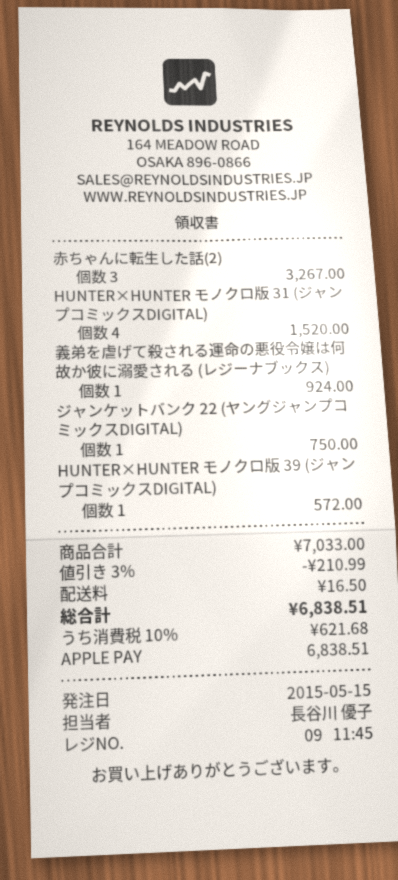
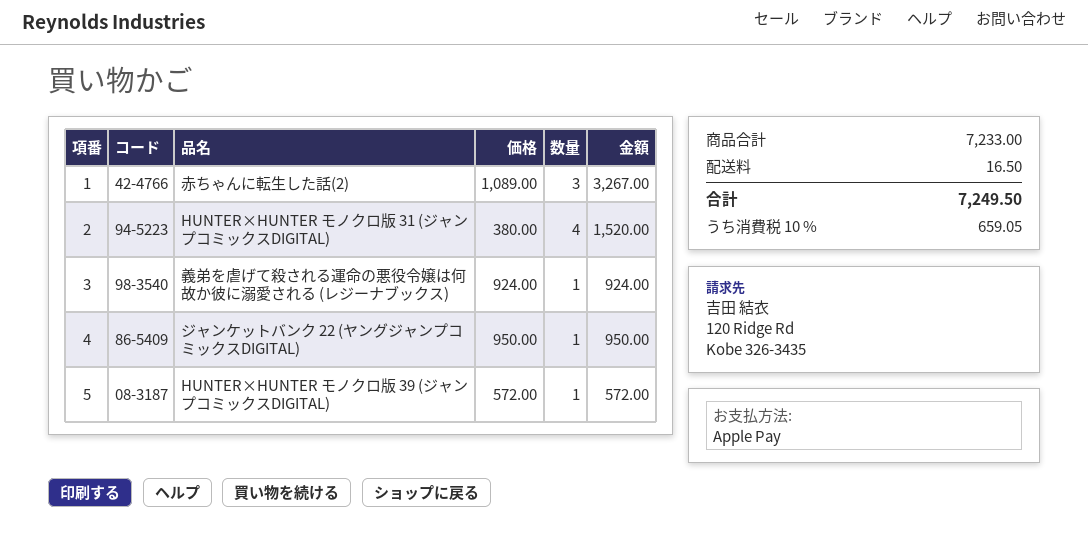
ジャンケットバンク 22 (ヤングジャンプコミックスDIGITAL): 1 for 750.00 -> 1 for 950.00
subtotal: 7033.00 -> 7233.00
discount: 3% = 210.99 -> none
tax: 10% = 621.68 -> 10% = 659.05
total: 6838.51 -> 7249.50

